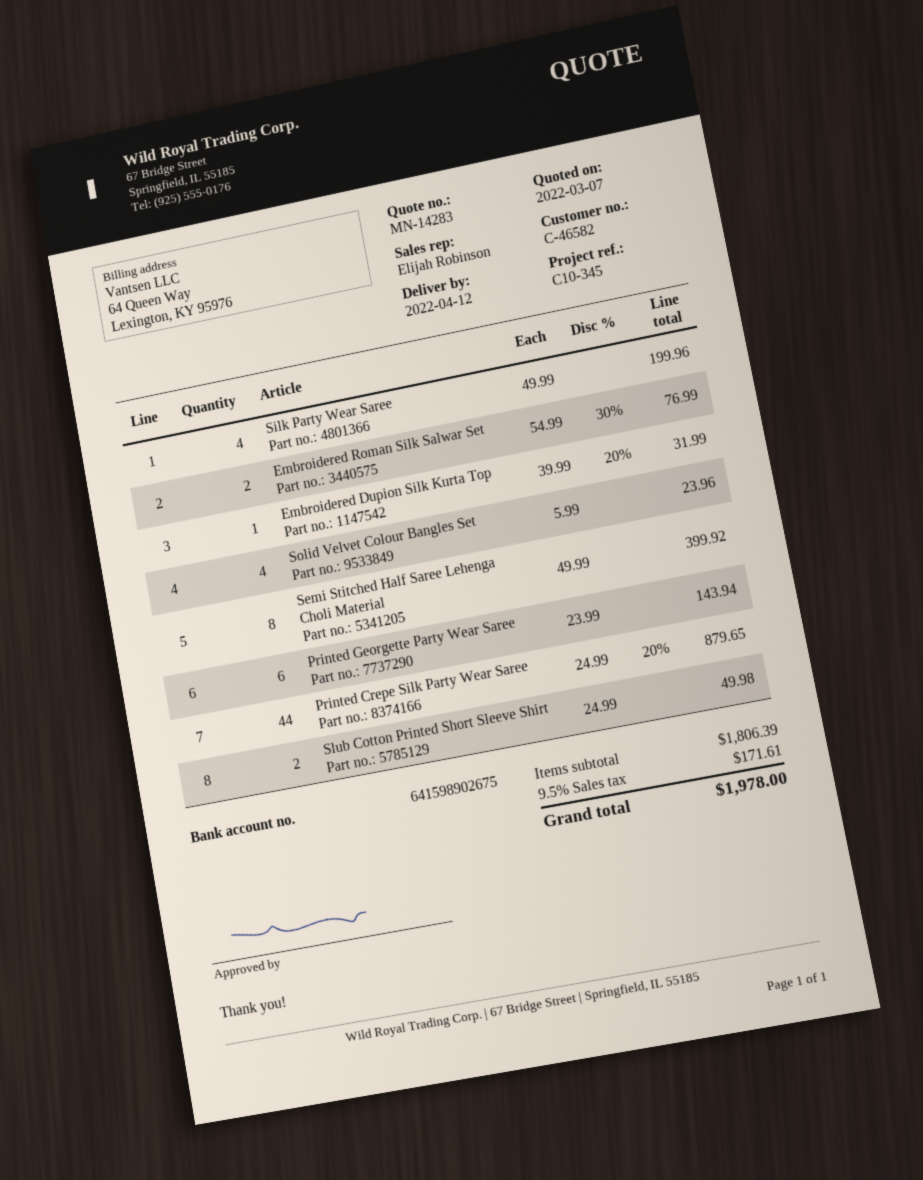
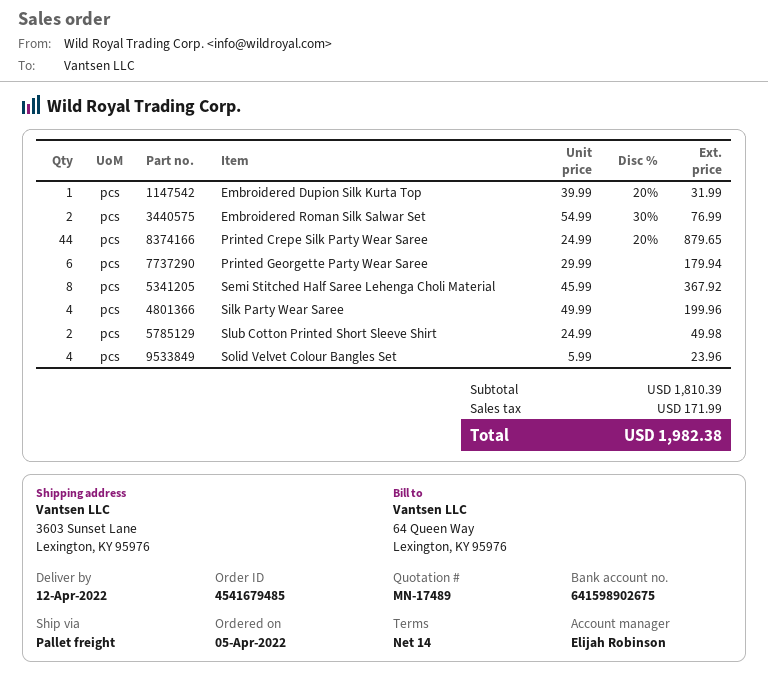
quote number: MN-14283 -> MN-17489
Semi Stitched Half Saree Lehenga Choli Material: 8 x 49.99 = 399.92 -> 8 x 45.99 = 367.92
Printed Georgette Party Wear Saree: 6 x 23.99 = 143.94 -> 6 x 29.99 = 179.94
subtotal: 1806.39 -> 1810.39
tax: 171.61 -> 171.99
total: 1978.00 -> 1982.38

